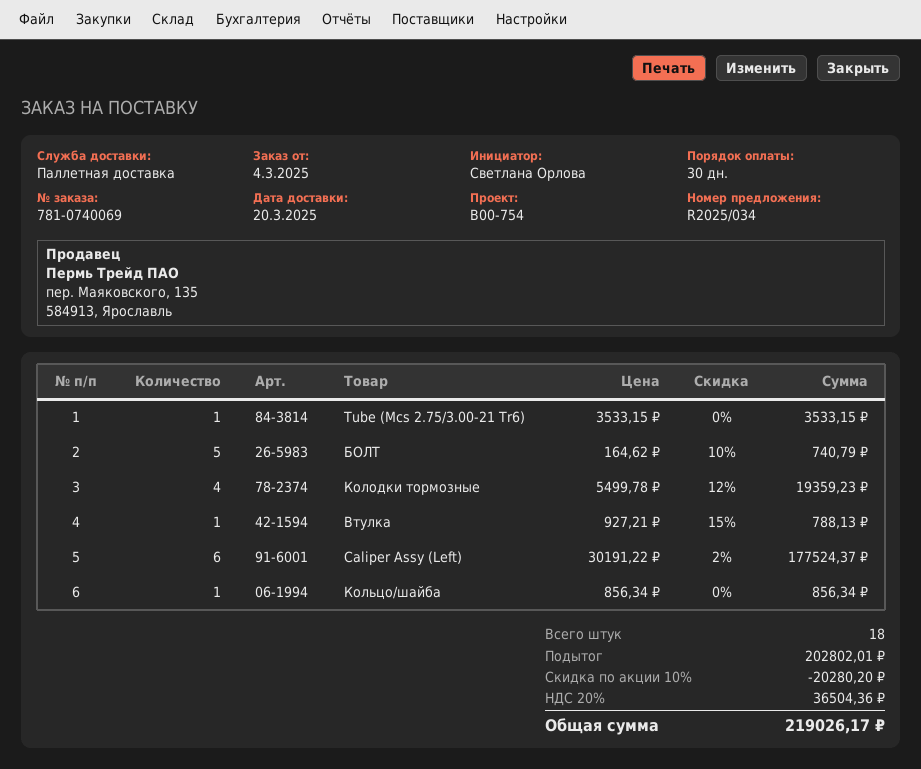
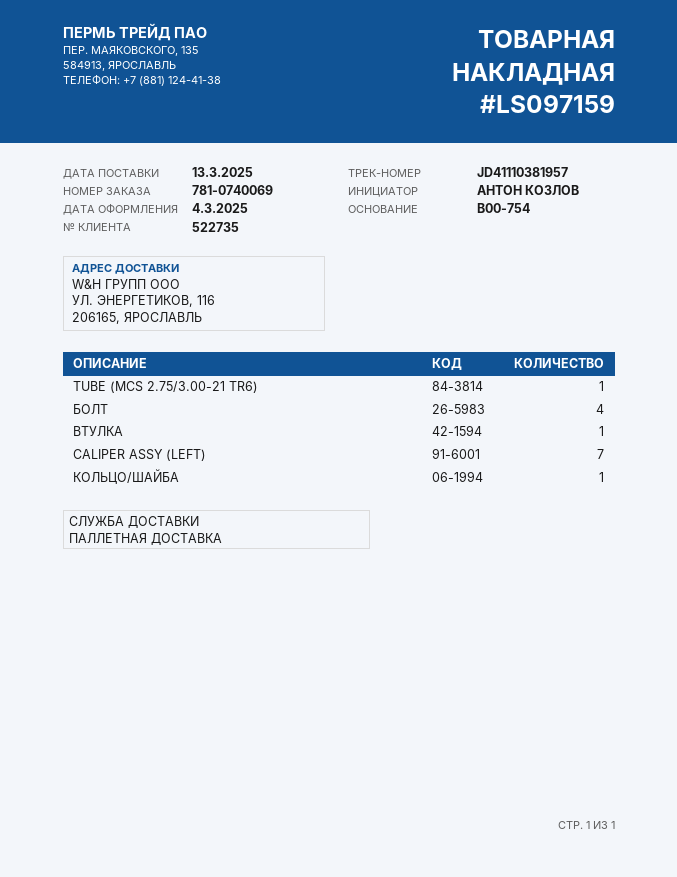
delivery date: 2025-03-20 -> 2025-03-13
ordered by: Светлана Орлова -> АНТОН КОЗЛОВ
БОЛТ: 5 -> 4
Колодки тормозные: 4 -> none
Caliper Assy (Left): 6 -> 7

